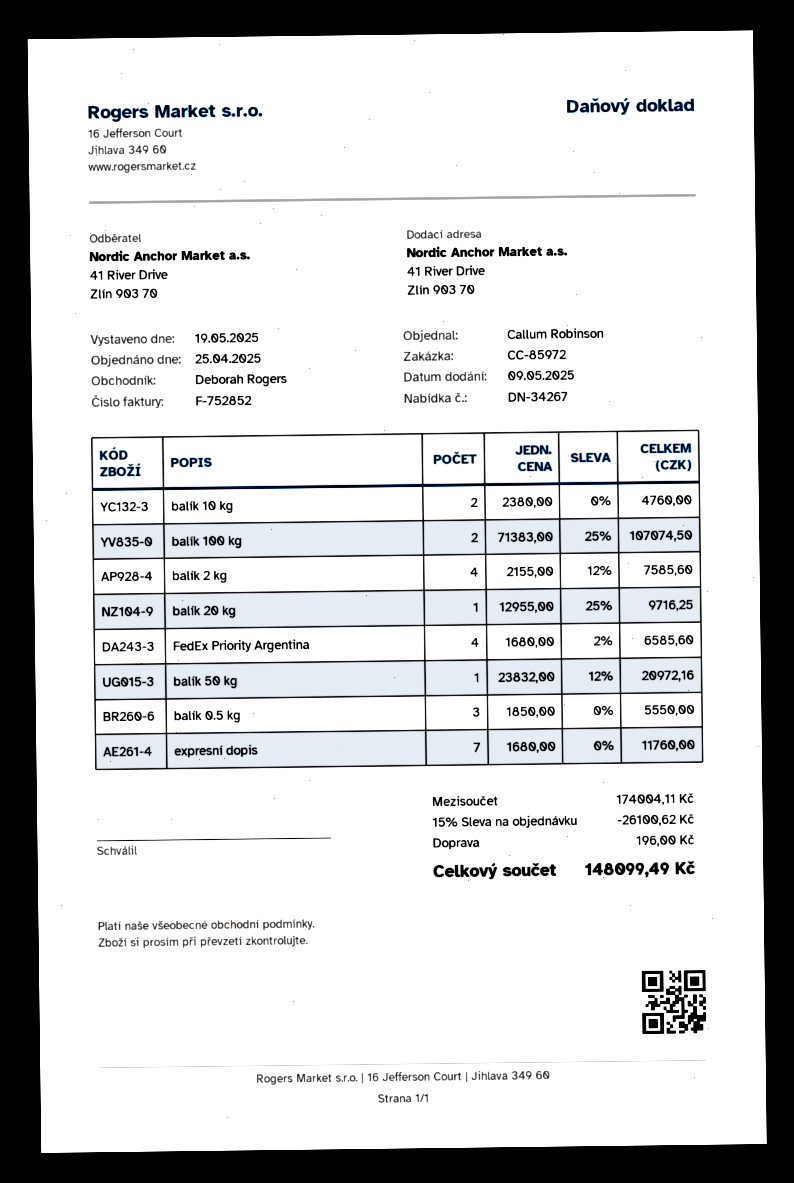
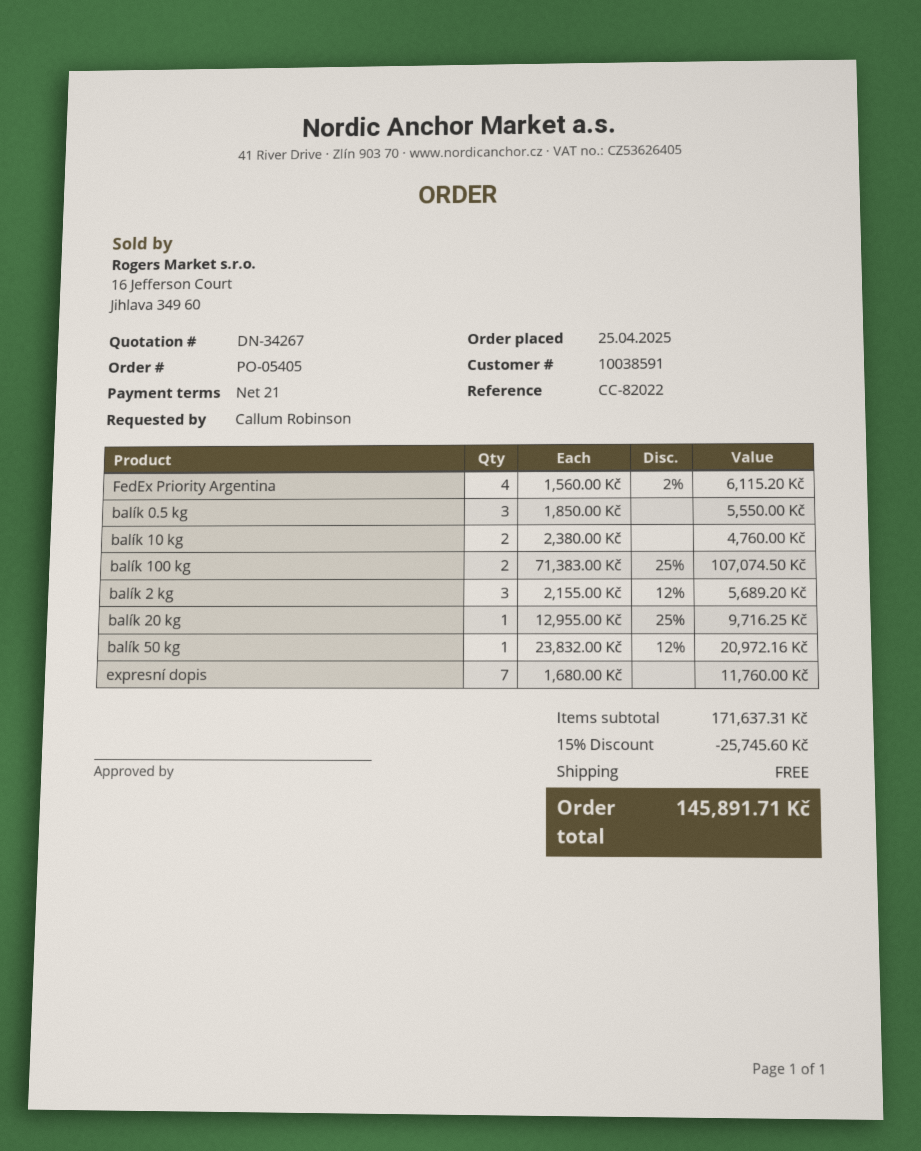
reference: CC-85972 -> CC-82022
balík 2 kg: 4 x 2155.00 - 12% = 7585.60 -> 3 x 2155.00 - 12% = 5689.20
FedEx Priority Argentina: 4 x 1680.00 - 2% = 6585.60 -> 4 x 1560.00 - 2% = 6115.20
subtotal: 174004.11 -> 171637.31
discount: 15% = 26100.62 -> 15% = 25745.60
shipping: 196.00 -> 0.00
total: 148099.49 -> 145891.71

